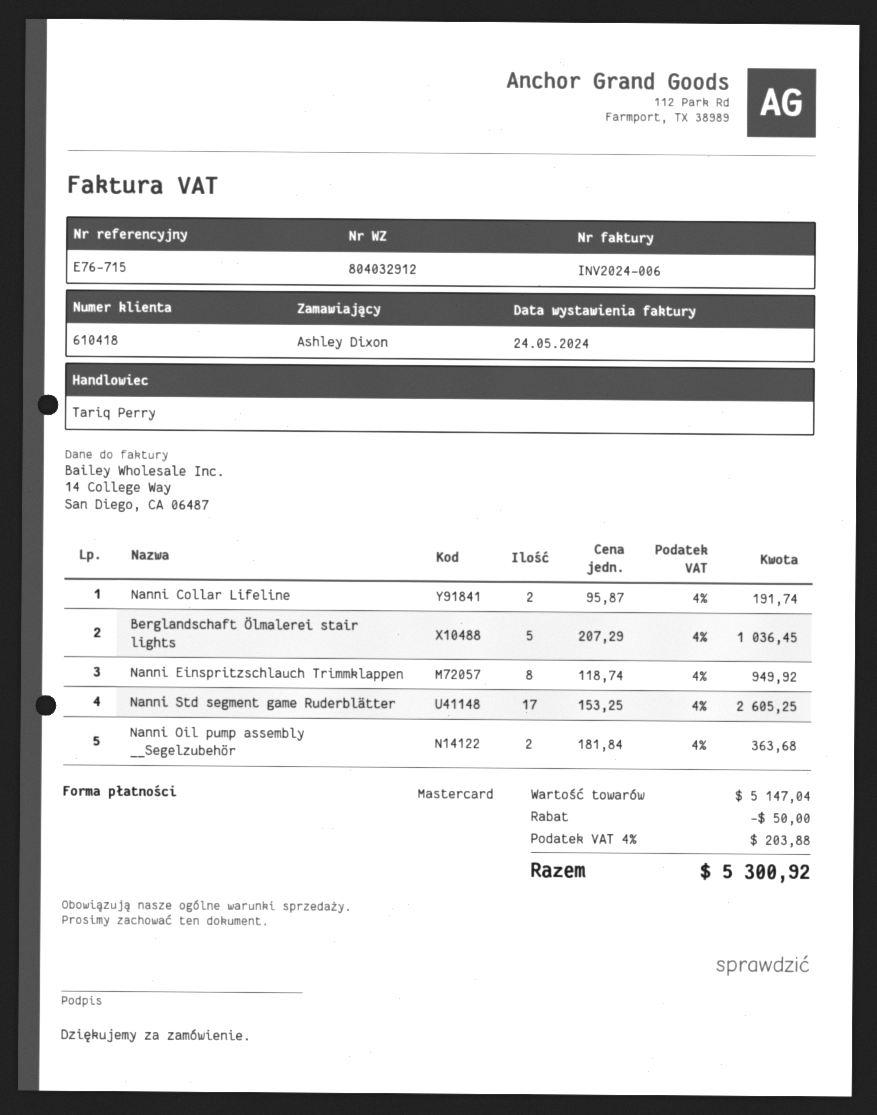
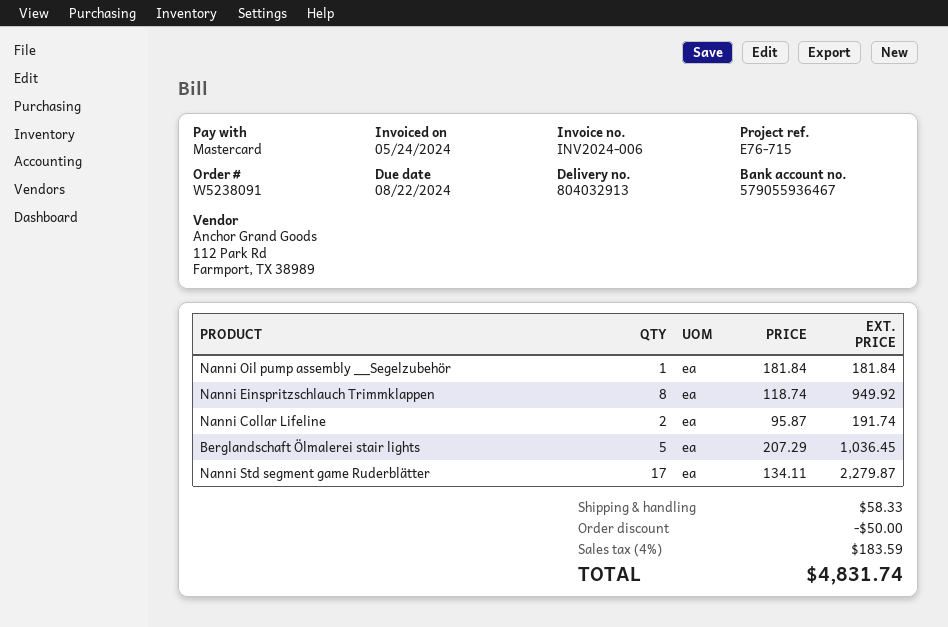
delivery note number: 804032912 -> 804032913
Nanni Std segment game Ruderblätter: 17 x 153.25 = 2605.25 -> 17 x 134.11 = 2279.87
Nanni Oil pump assembly __Segelzubehör: 2 x 181.84 = 363.68 -> 1 x 181.84 = 181.84
shipping: none -> 58.33
tax: 4% = 203.88 -> 4% = 183.59
total: 5300.92 -> 4831.74

